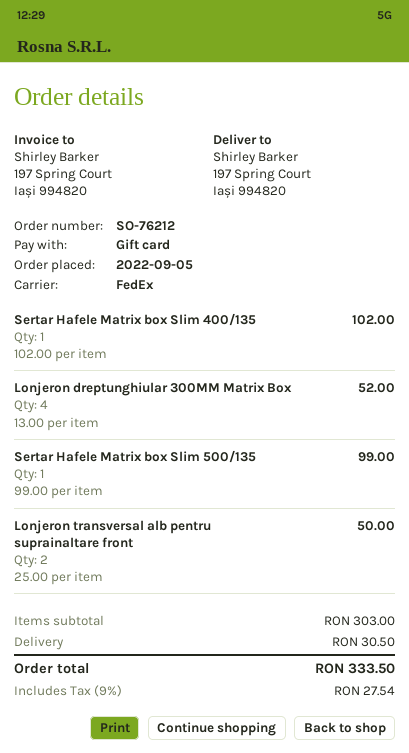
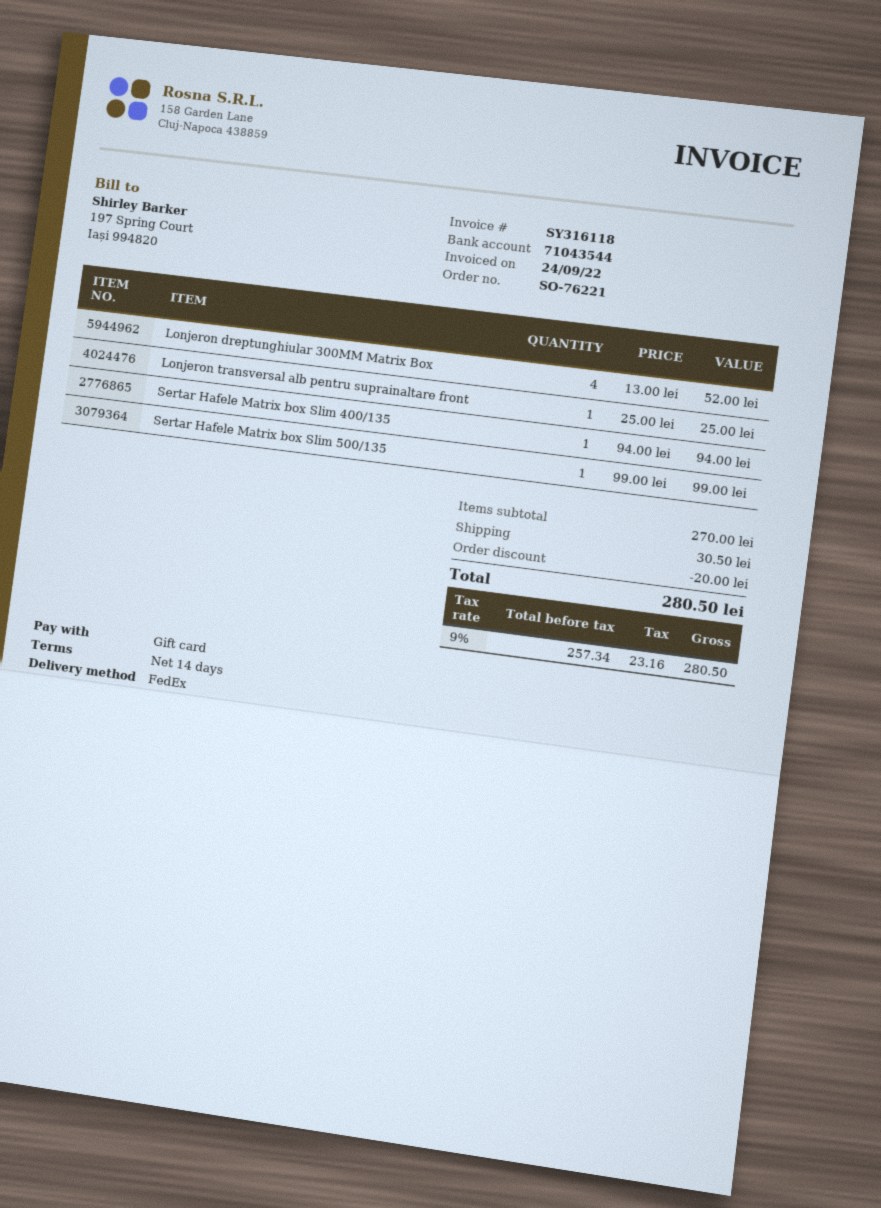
order number: SO-76212 -> SO-76221
Sertar Hafele Matrix box Slim 400/135: 1 x 102.00 = 102.00 -> 1 x 94.00 = 94.00
Lonjeron transversal alb pentru suprainaltare front: 2 x 25.00 = 50.00 -> 1 x 25.00 = 25.00
subtotal: 303.00 -> 270.00
discount: none -> 20.00
tax: 9% = 27.54 -> 9% = 23.16
total: 333.50 -> 280.50

